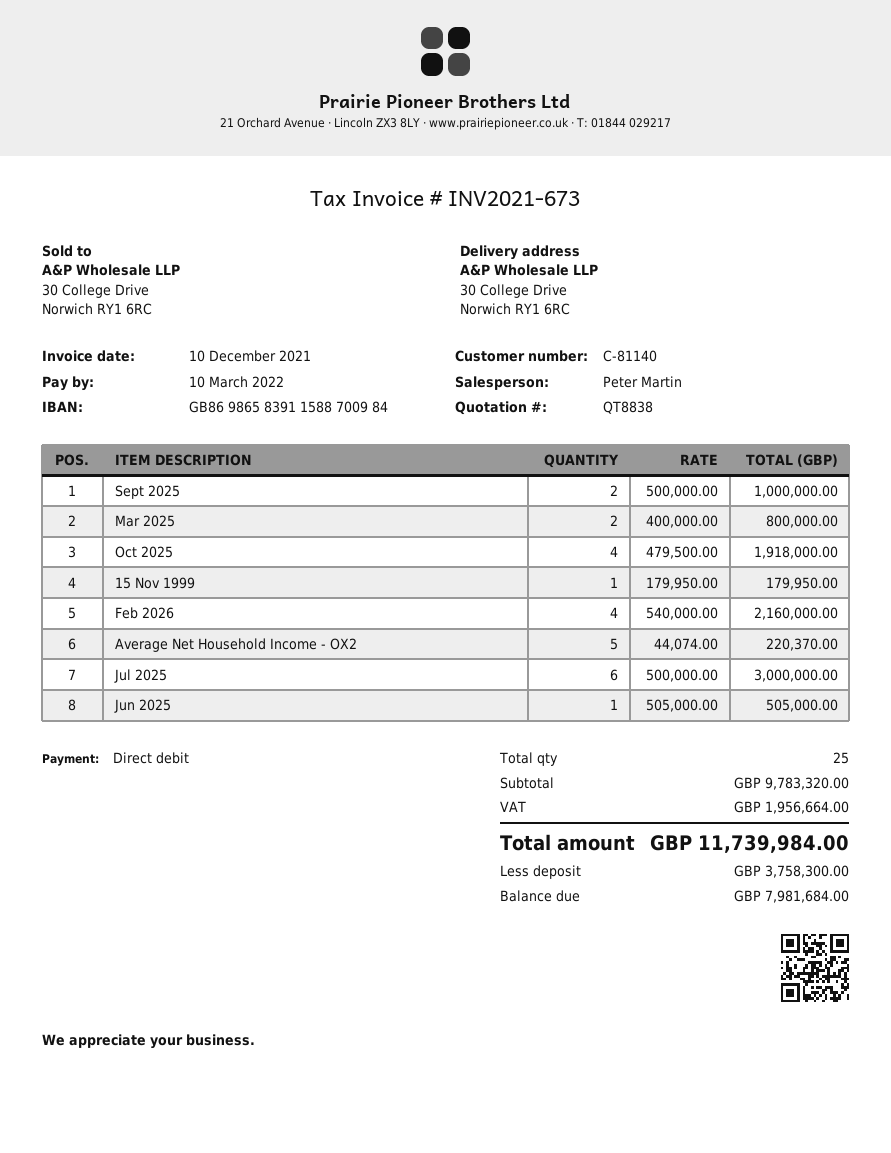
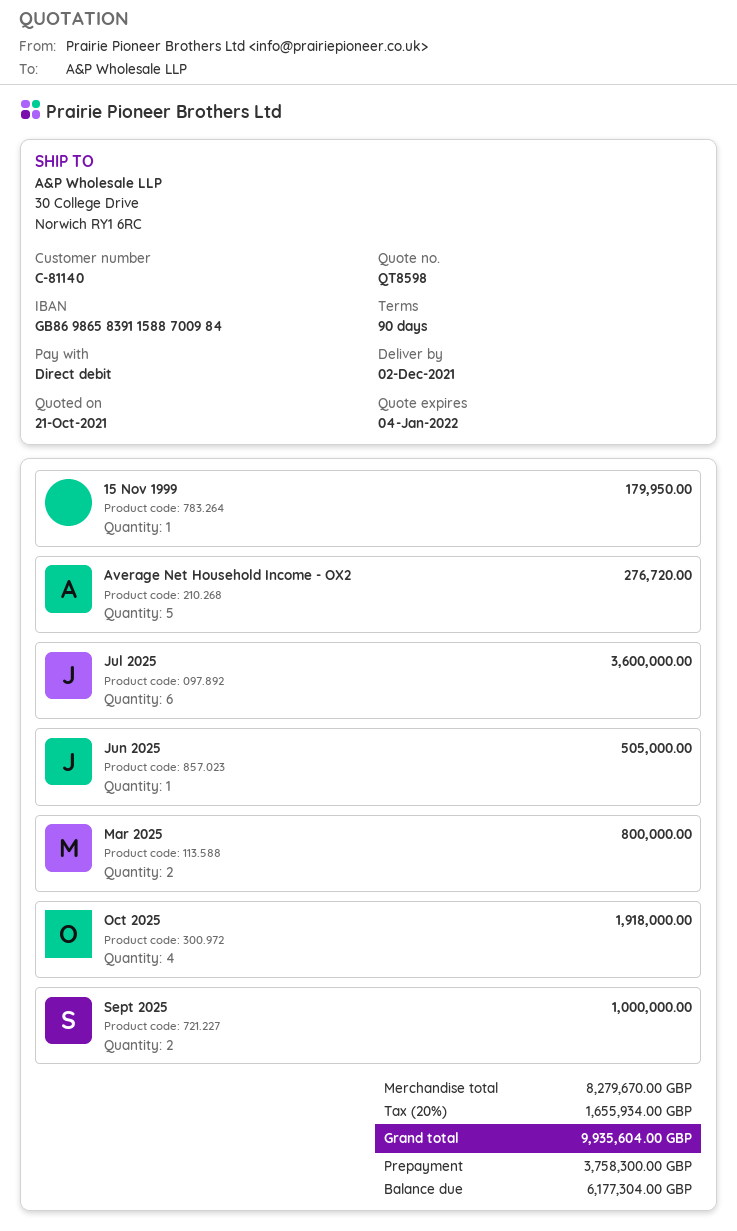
quote number: QT8838 -> QT8598
Feb 2026: 4 for 2160000.00 -> none
Average Net Household Income - OX2: 5 for 220370.00 -> 5 for 276720.00
Jul 2025: 6 for 3000000.00 -> 6 for 3600000.00
subtotal: 9783320.00 -> 8279670.00
tax: 1956664.00 -> 1655934.00
total: 11739984.00 -> 9935604.00
balance: 7981684.00 -> 6177304.00

